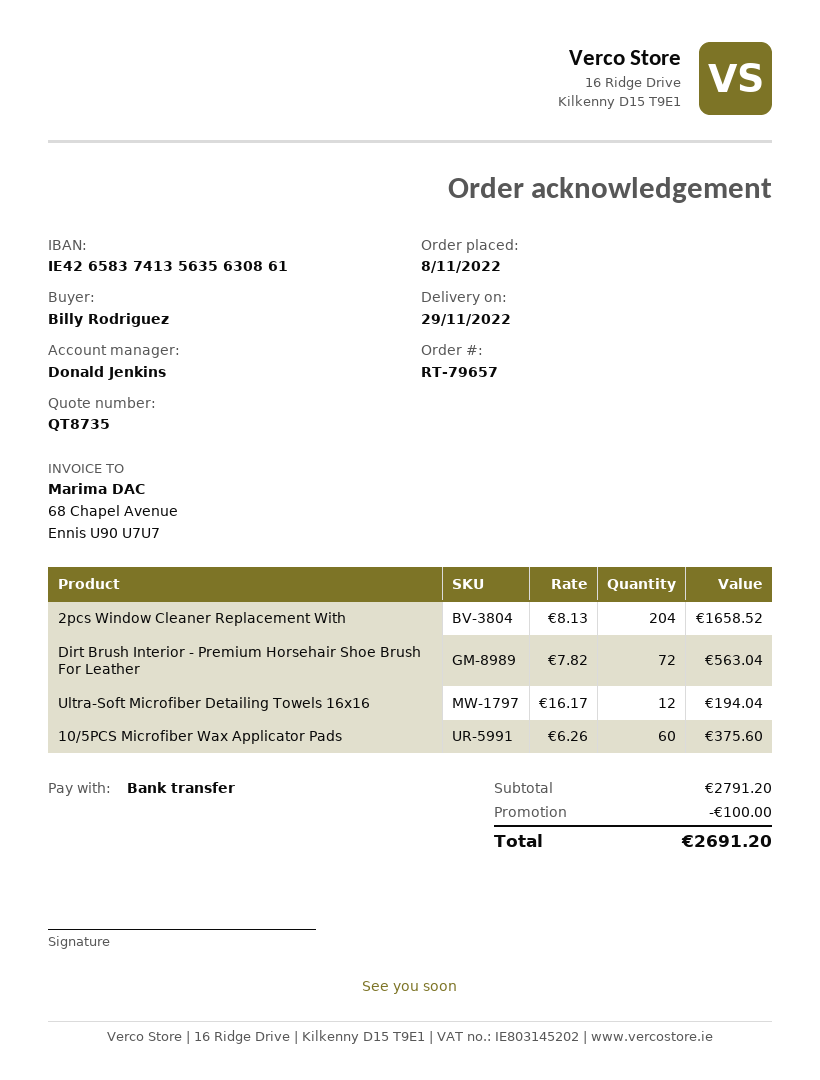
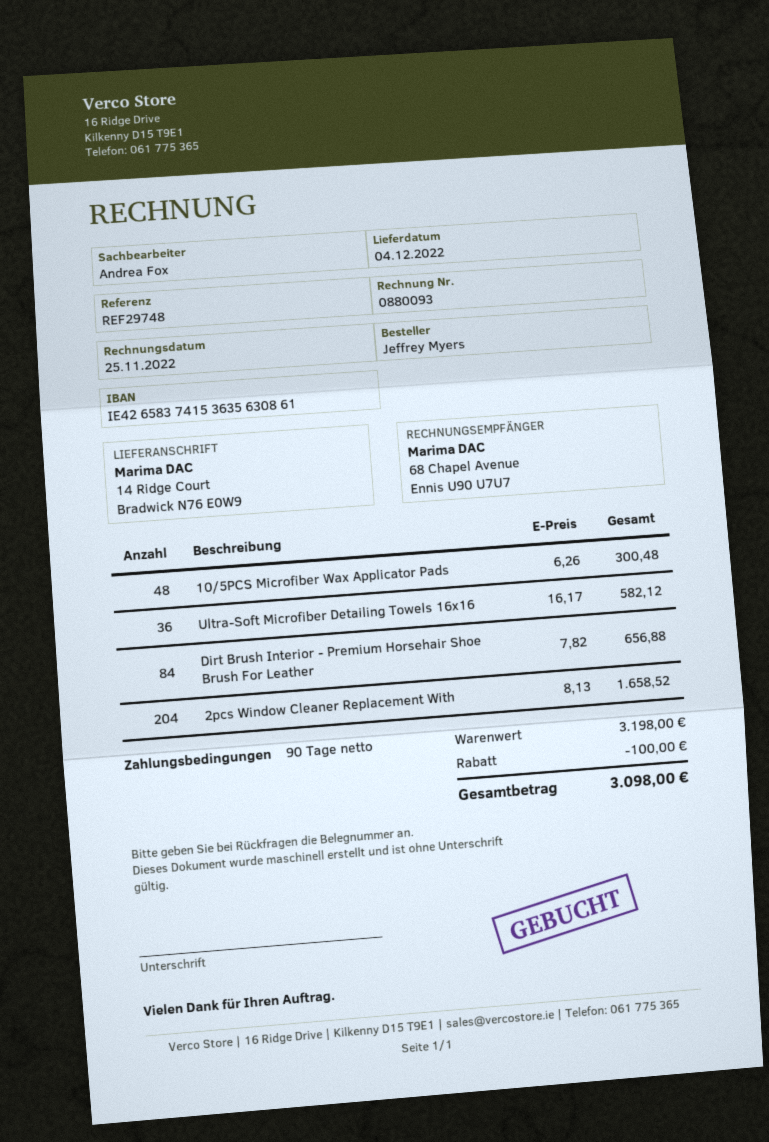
delivery date: 2022-11-29 -> 2022-12-04
ordered by: Billy Rodriguez -> Jeffrey Myers
sales rep: Donald Jenkins -> Andrea Fox
bank account: IE42658374135635630861 -> IE42658374153635630861
Dirt Brush Interior - Premium Horsehair Shoe Brush For Leather: 72 x 7.82 = 563.04 -> 84 x 7.82 = 656.88
Ultra-Soft Microfiber Detailing Towels 16x16: 12 x 16.17 = 194.04 -> 36 x 16.17 = 582.12
10/5PCS Microfiber Wax Applicator Pads: 60 x 6.26 = 375.60 -> 48 x 6.26 = 300.48
subtotal: 2791.20 -> 3198.00
total: 2691.20 -> 3098.00

